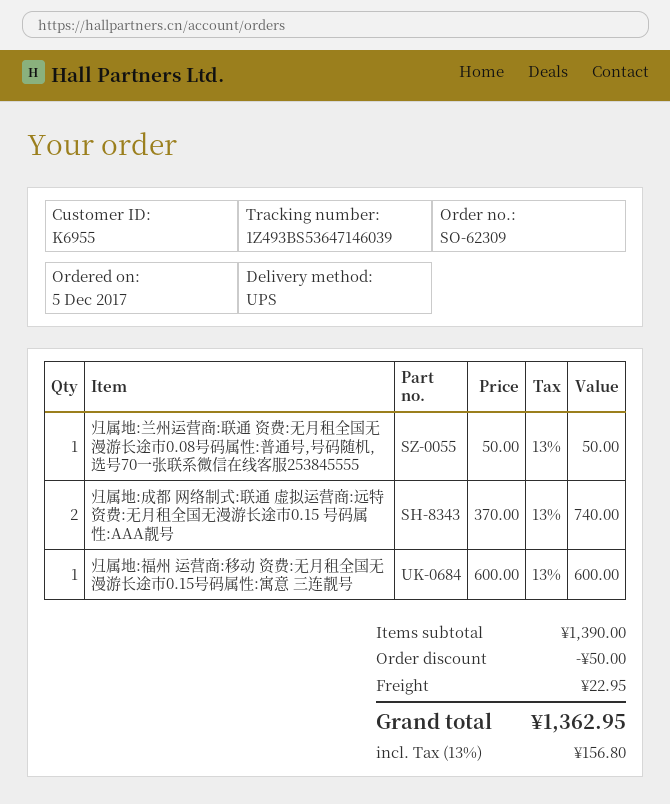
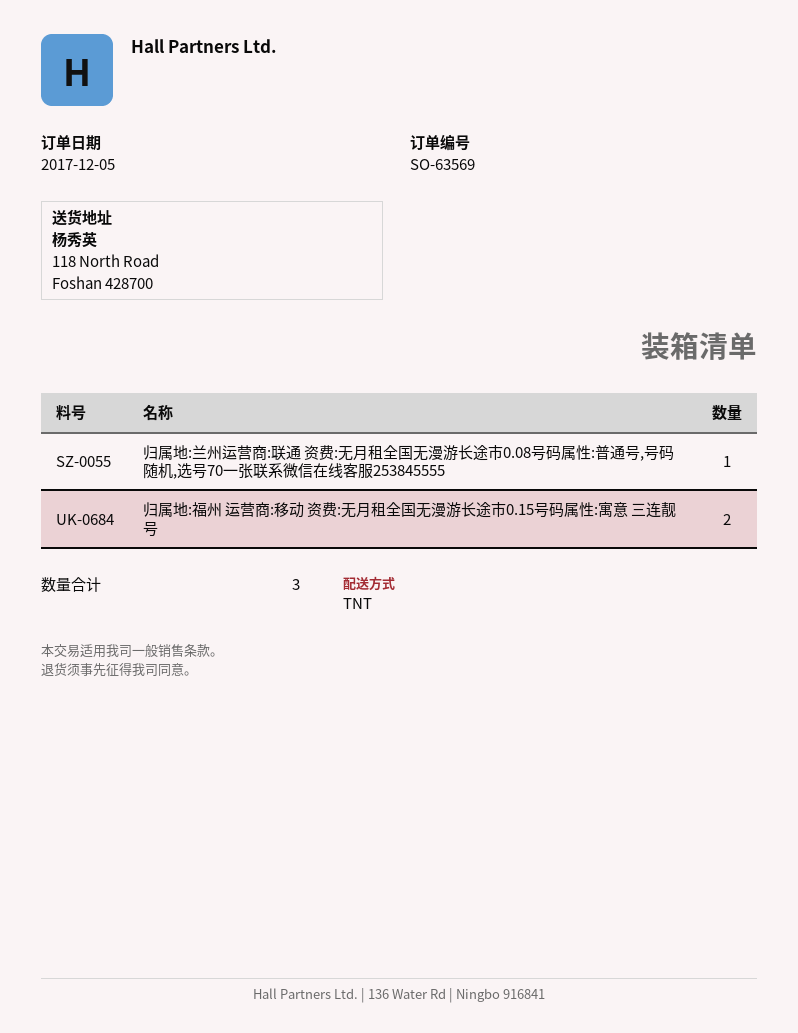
order number: SO-62309 -> SO-63569
shipping method: UPS -> TNT
归属地:成都 网络制式:联通 虚拟运营商:远特 资费:无月租全国无漫游长途市0.15 号码属性:AAA靓号: 2 -> none
归属地:福州 运营商:移动 资费:无月租全国无漫游长途市0.15号码属性:寓意 三连靓号: 1 -> 2

